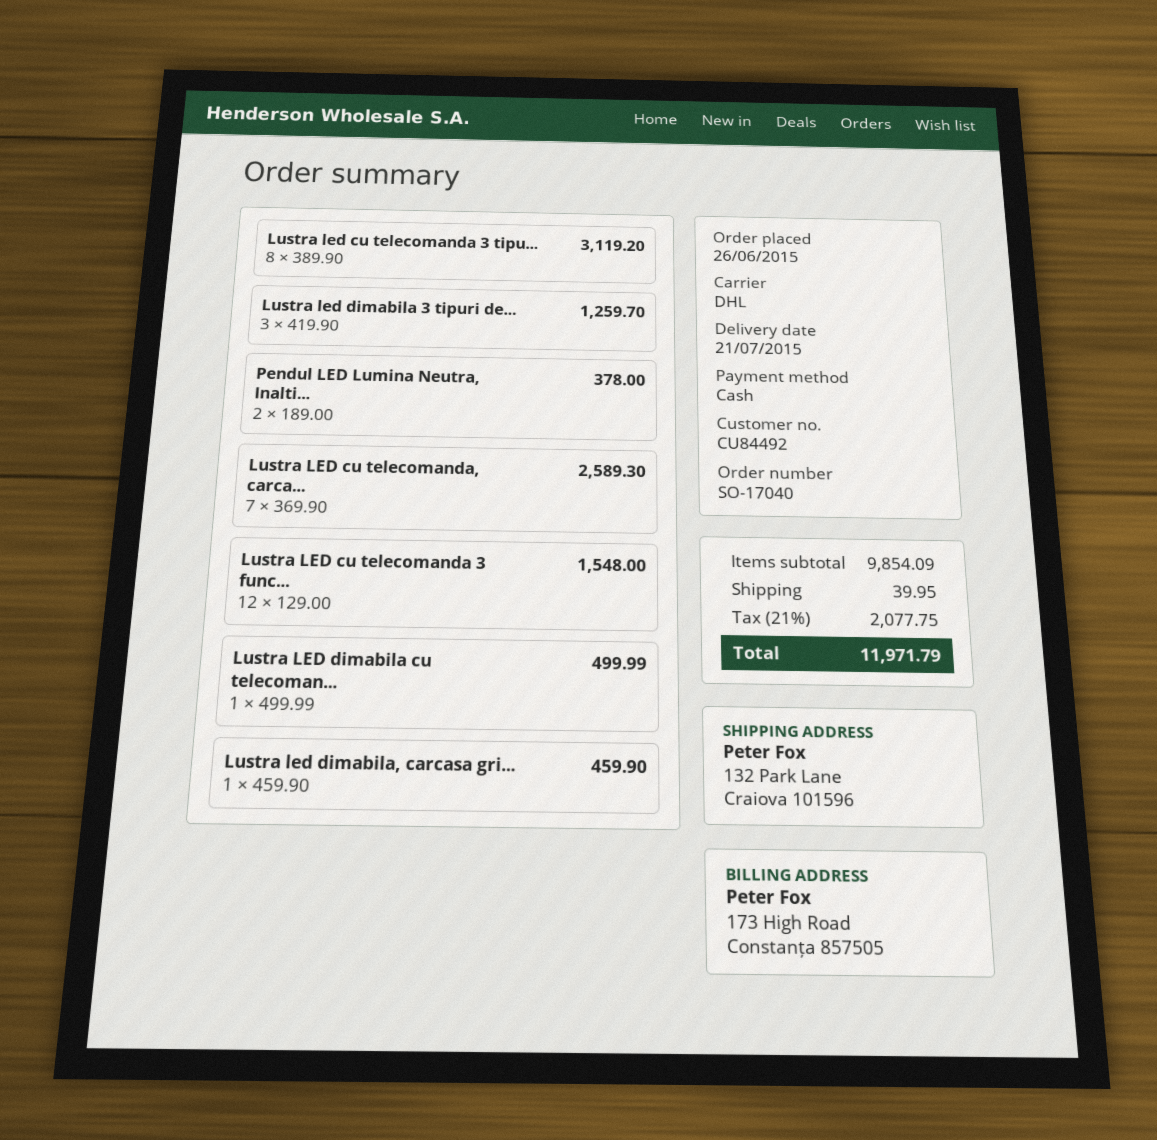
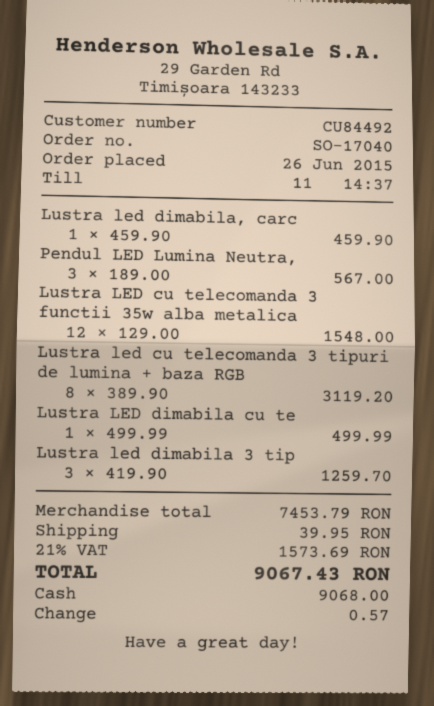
Pendul LED Lumina Neutra, Inalti...: 2 x 189.00 = 378.00 -> 3 x 189.00 = 567.00
Lustra LED cu telecomanda, carca...: 7 x 369.90 = 2589.30 -> none
subtotal: 9854.09 -> 7453.79
tax: 21% = 2077.75 -> 21% = 1573.69
total: 11971.79 -> 9067.43

